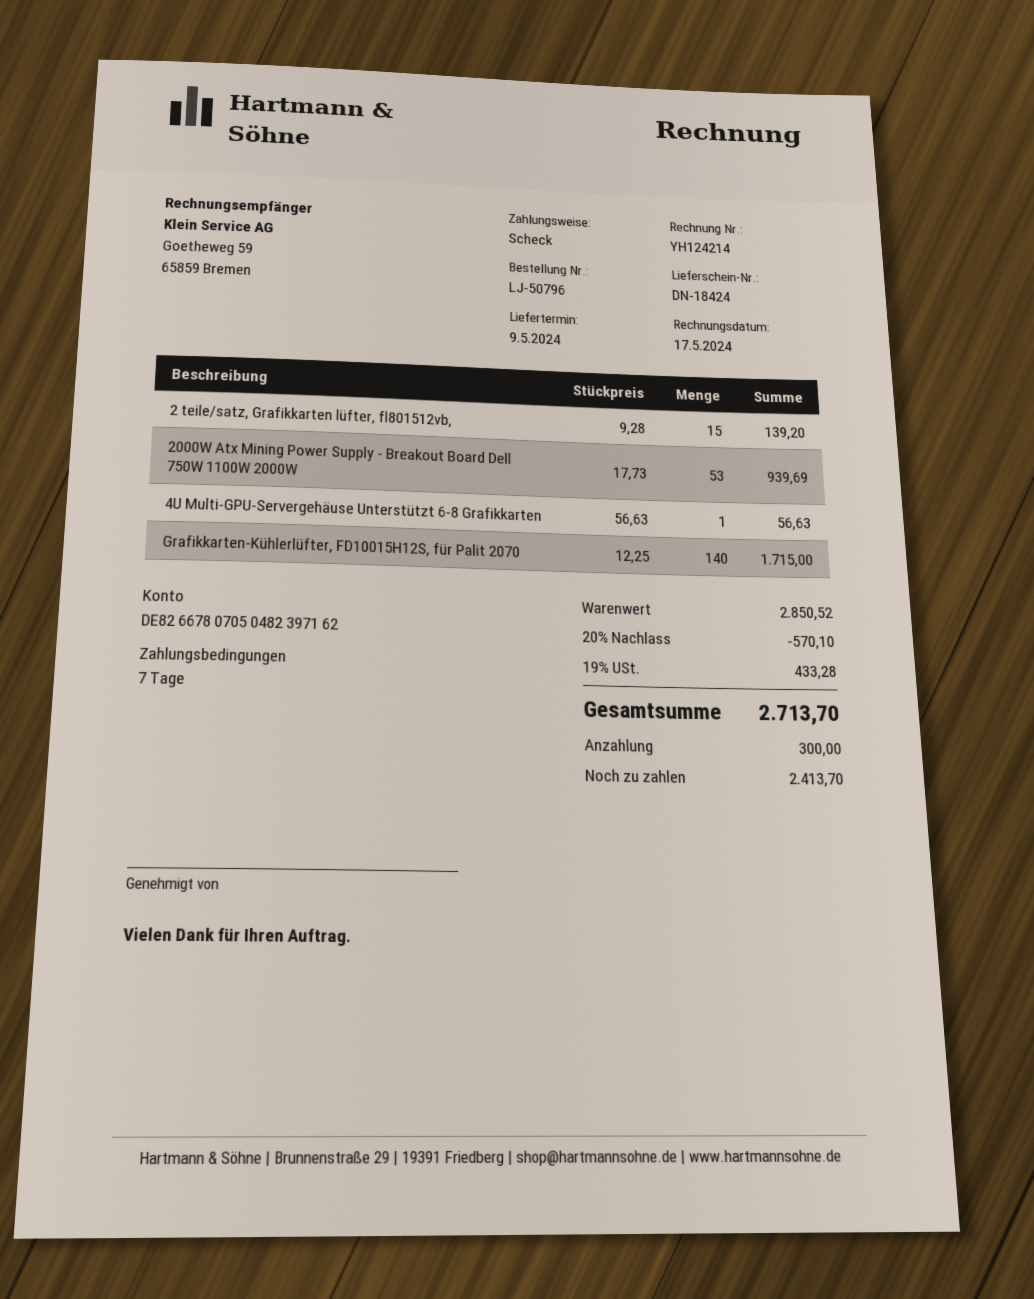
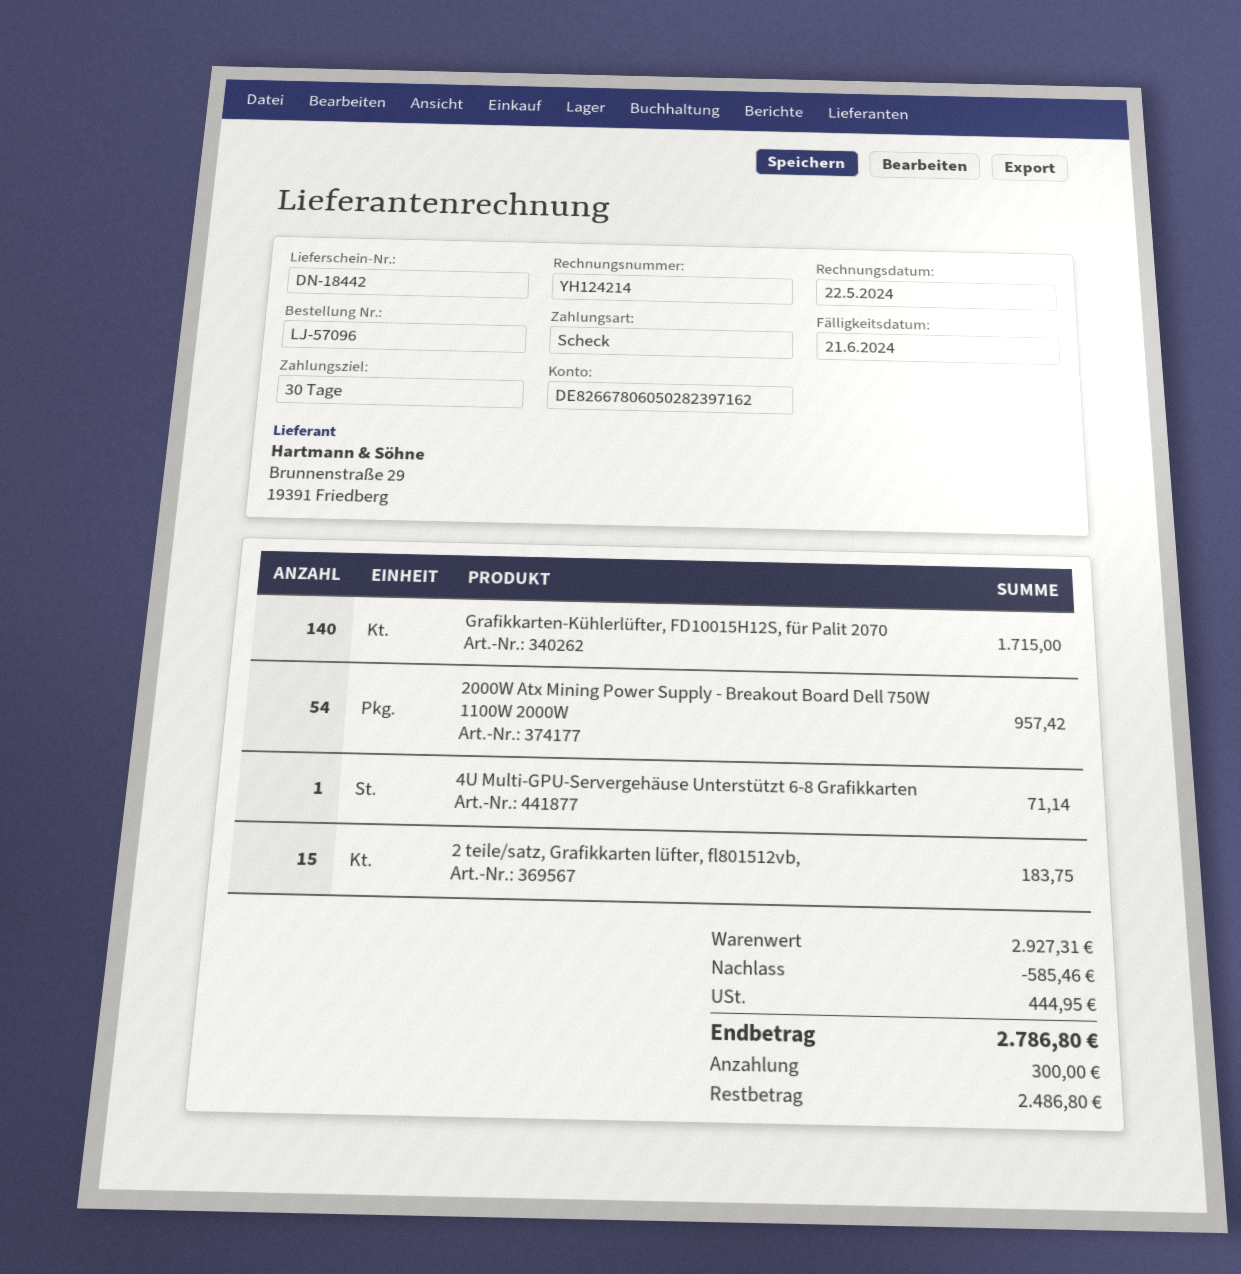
order number: LJ-50796 -> LJ-57096
delivery note number: DN-18424 -> DN-18442
invoice date: 2024-05-17 -> 2024-05-22
payment terms: 7 days -> 30 days
bank account: DE82667807050482397162 -> DE82667806050282397162
2 teile/satz, Grafikkarten lüfter, fl801512vb,: 15 for 139.20 -> 15 for 183.75
2000W Atx Mining Power Supply - Breakout Board Dell 750W 1100W 2000W: 53 for 939.69 -> 54 for 957.42
4U Multi-GPU-Servergehäuse Unterstützt 6-8 Grafikkarten: 1 for 56.63 -> 1 for 71.14
subtotal: 2850.52 -> 2927.31
discount: 570.10 -> 585.46
tax: 433.28 -> 444.95
total: 2713.70 -> 2786.80
balance: 2413.70 -> 2486.80

